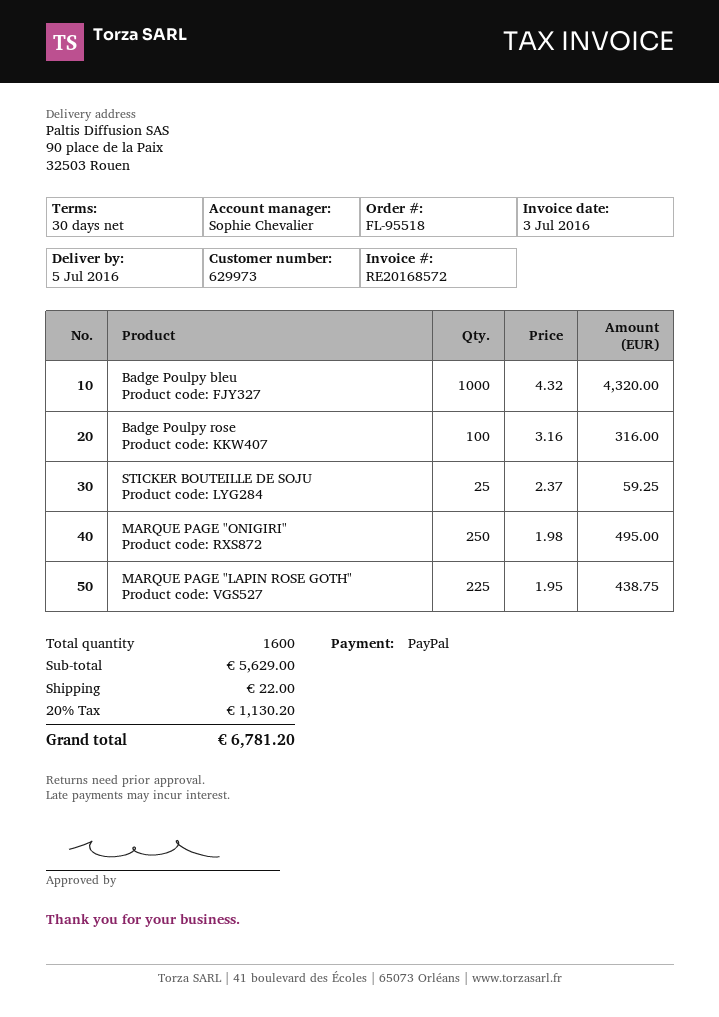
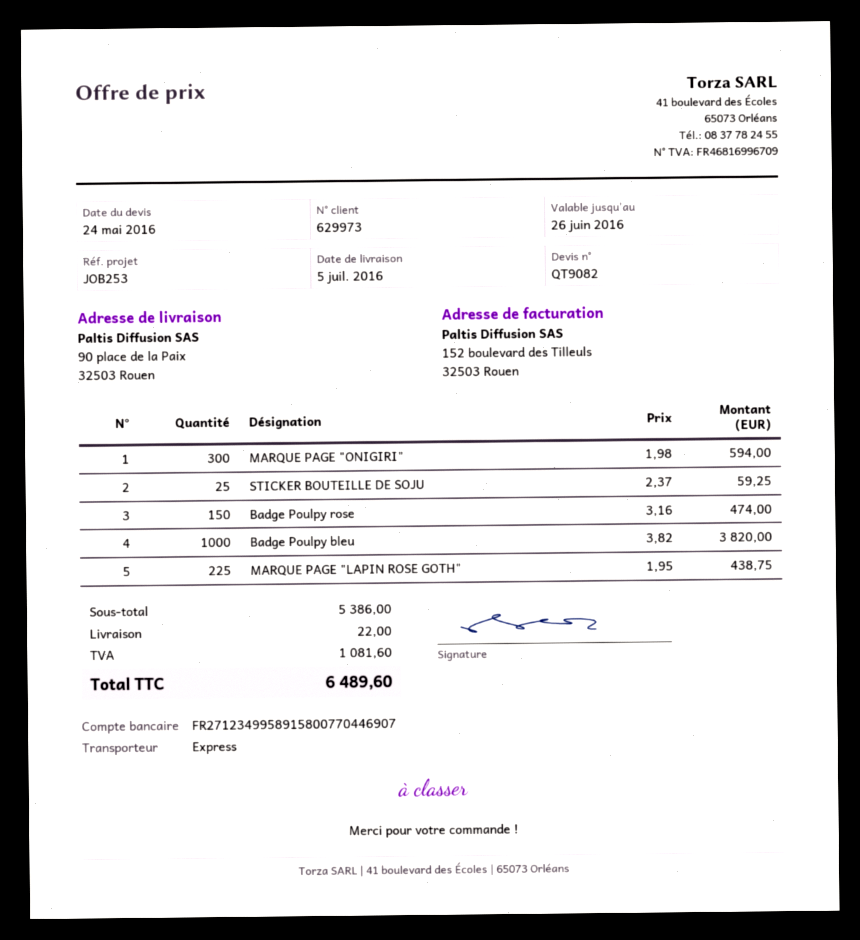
Badge Poulpy bleu: 1000 x 4.32 = 4320.00 -> 1000 x 3.82 = 3820.00
Badge Poulpy rose: 100 x 3.16 = 316.00 -> 150 x 3.16 = 474.00
MARQUE PAGE "ONIGIRI": 250 x 1.98 = 495.00 -> 300 x 1.98 = 594.00
subtotal: 5629.00 -> 5386.00
tax: 1130.20 -> 1081.60
total: 6781.20 -> 6489.60

